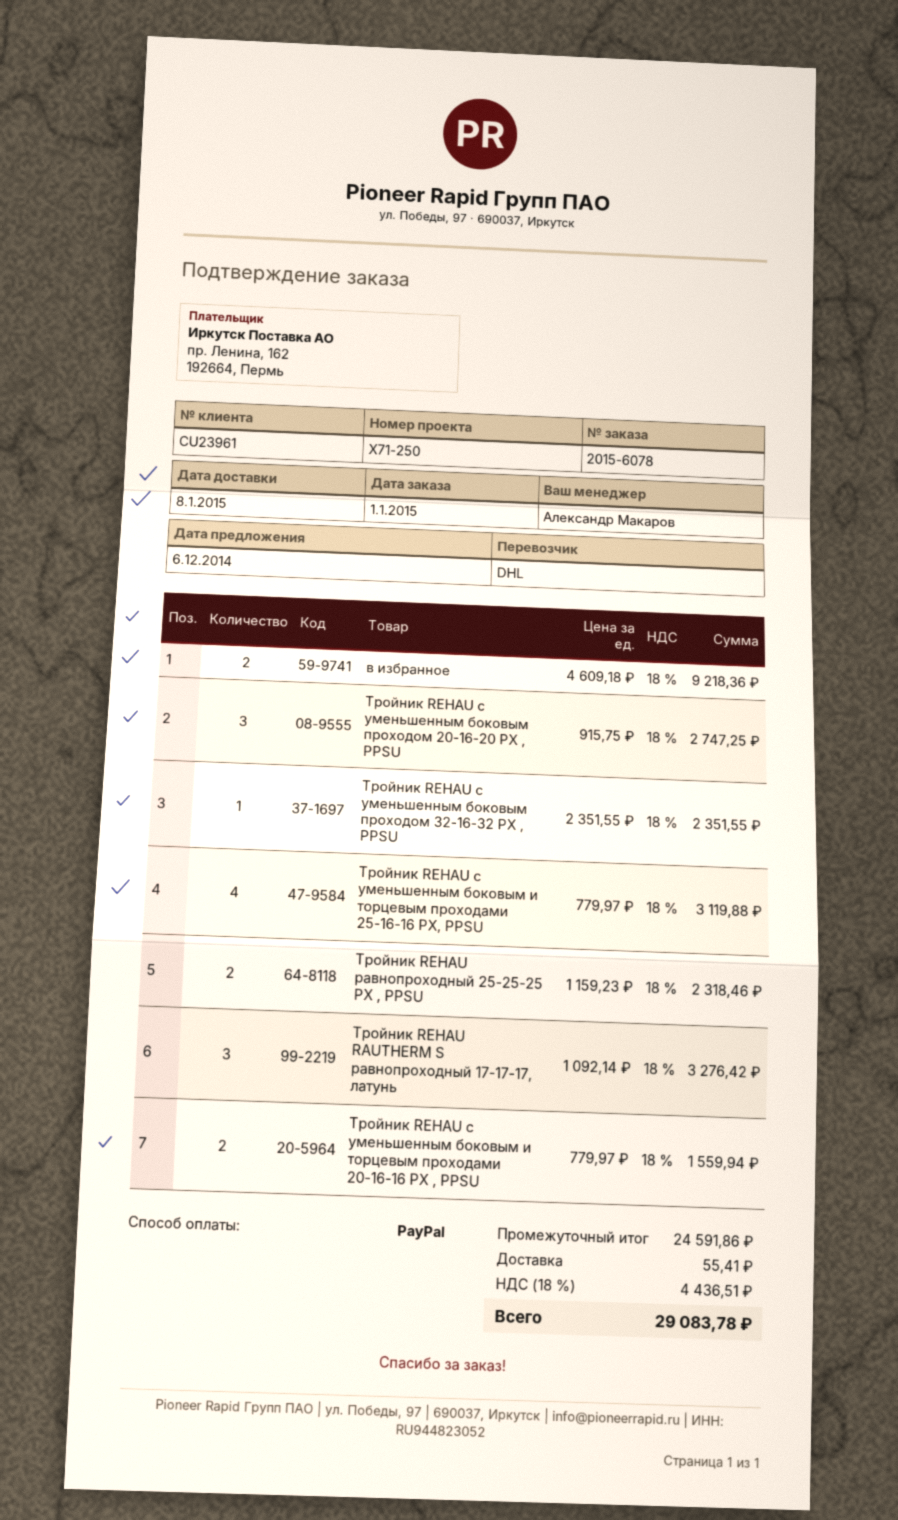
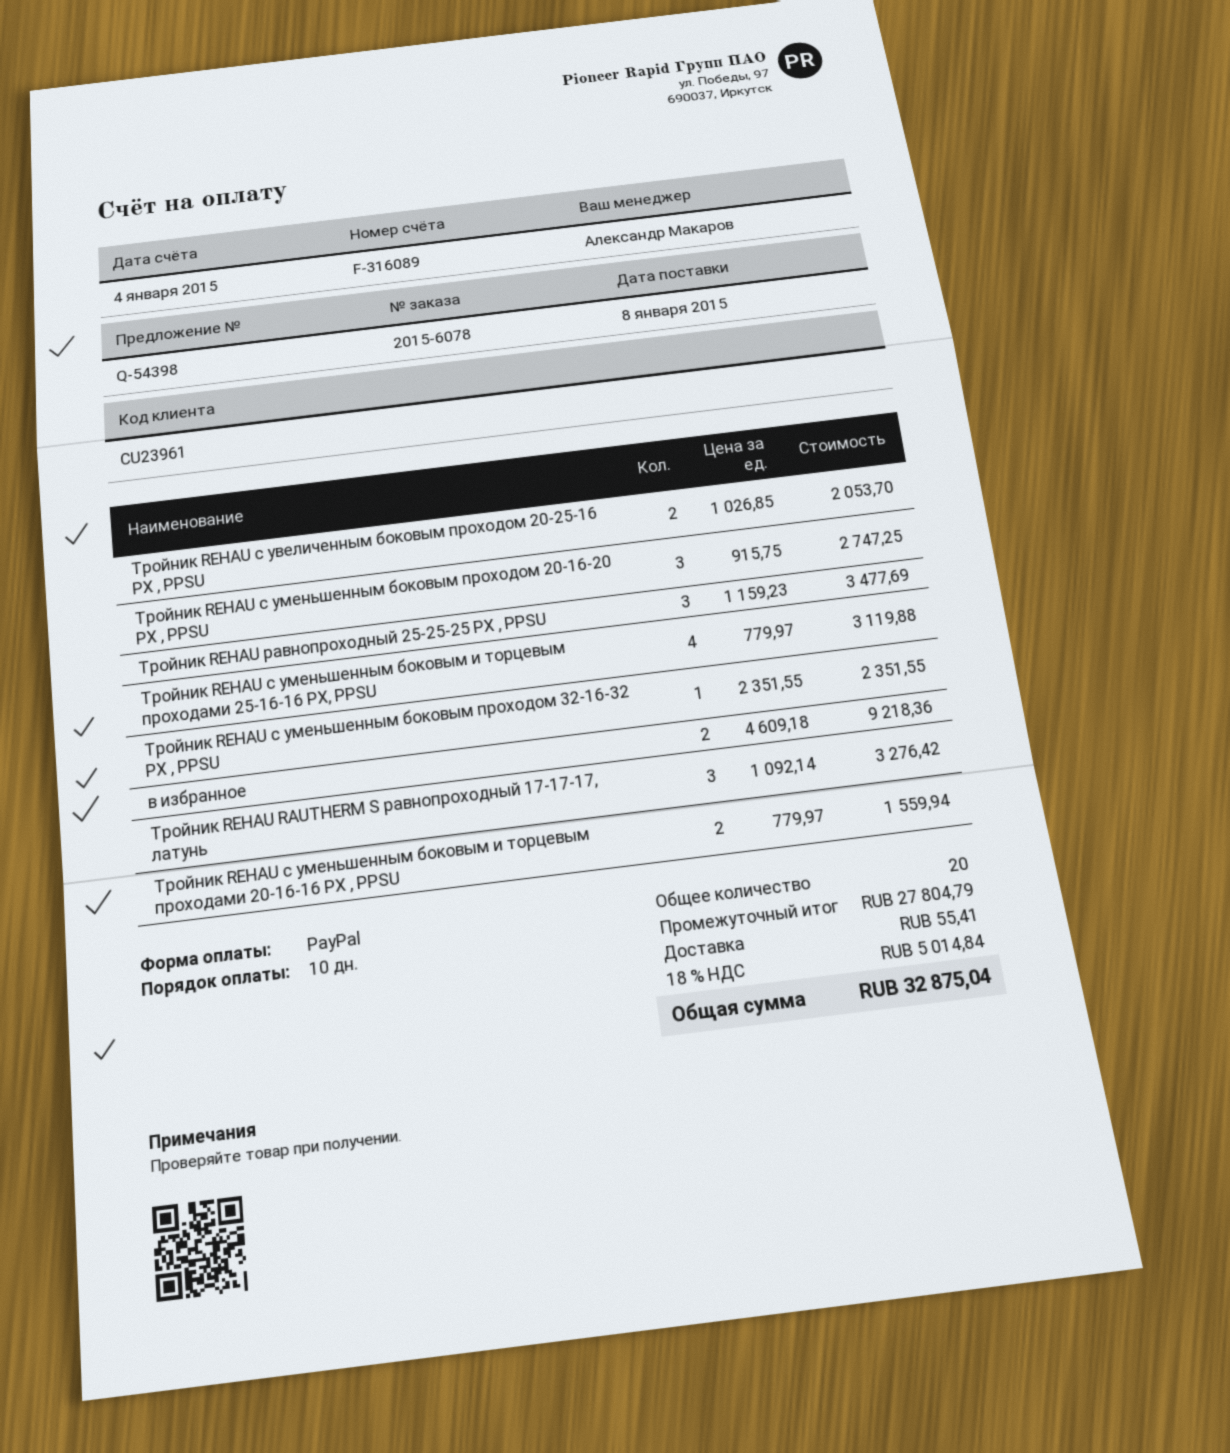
Тройник REHAU равнопроходный 25-25-25 PX , PPSU: 2 x 1159.23 = 2318.46 -> 3 x 1159.23 = 3477.69
Тройник REHAU с увеличенным боковым проходом 20-25-16 PX , PPSU: none -> 2 x 1026.85 = 2053.70
subtotal: 24591.86 -> 27804.79
tax: 18% = 4436.51 -> 18% = 5014.84
total: 29083.78 -> 32875.04

